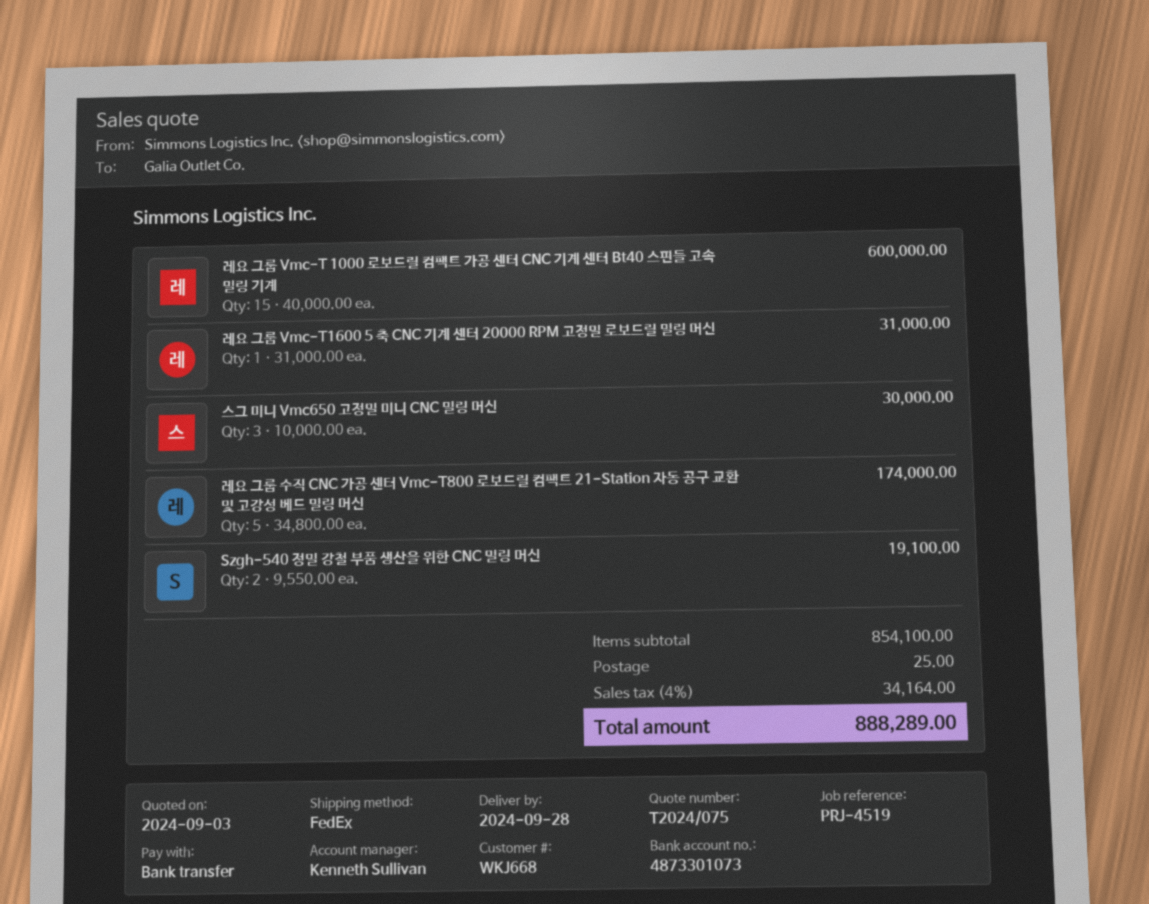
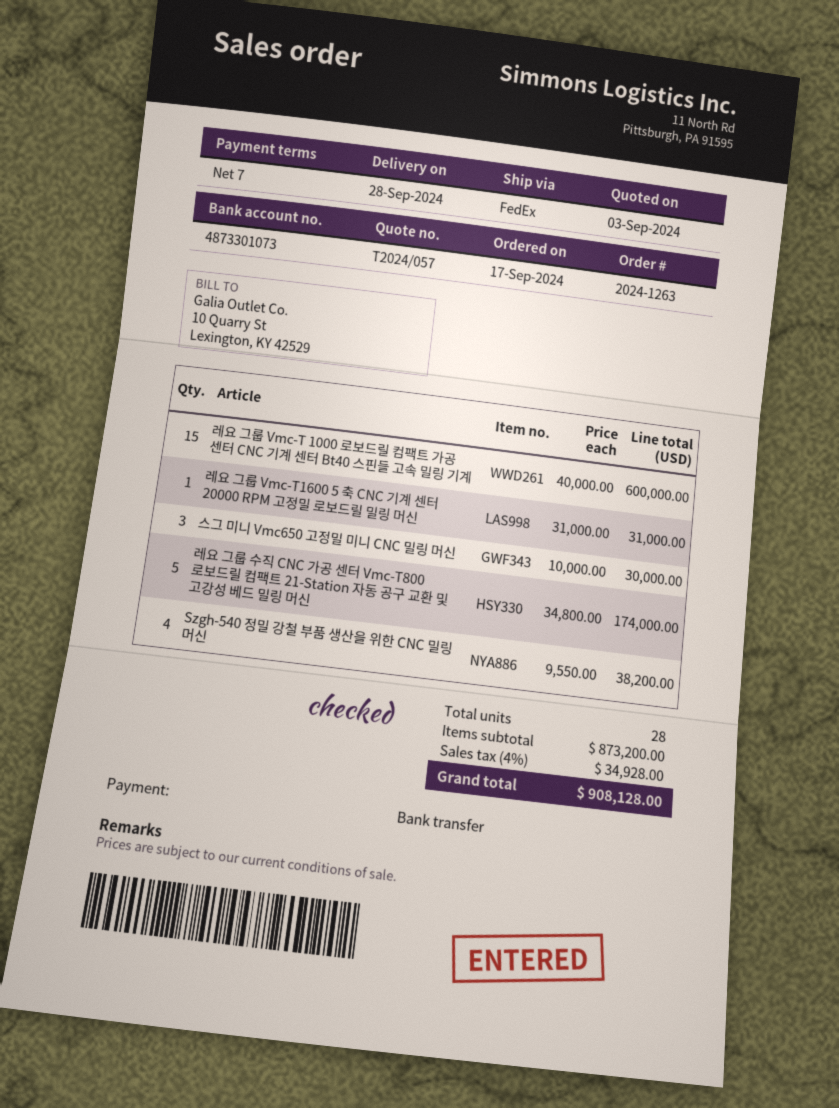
quote number: T2024/075 -> T2024/057
Szgh-540 정밀 강철 부품 생산을 위한 CNC 밀링 머신: 2 x 9550.00 = 19100.00 -> 4 x 9550.00 = 38200.00
subtotal: 854100.00 -> 873200.00
shipping: 25.00 -> none
tax: 4% = 34164.00 -> 4% = 34928.00
total: 888289.00 -> 908128.00

